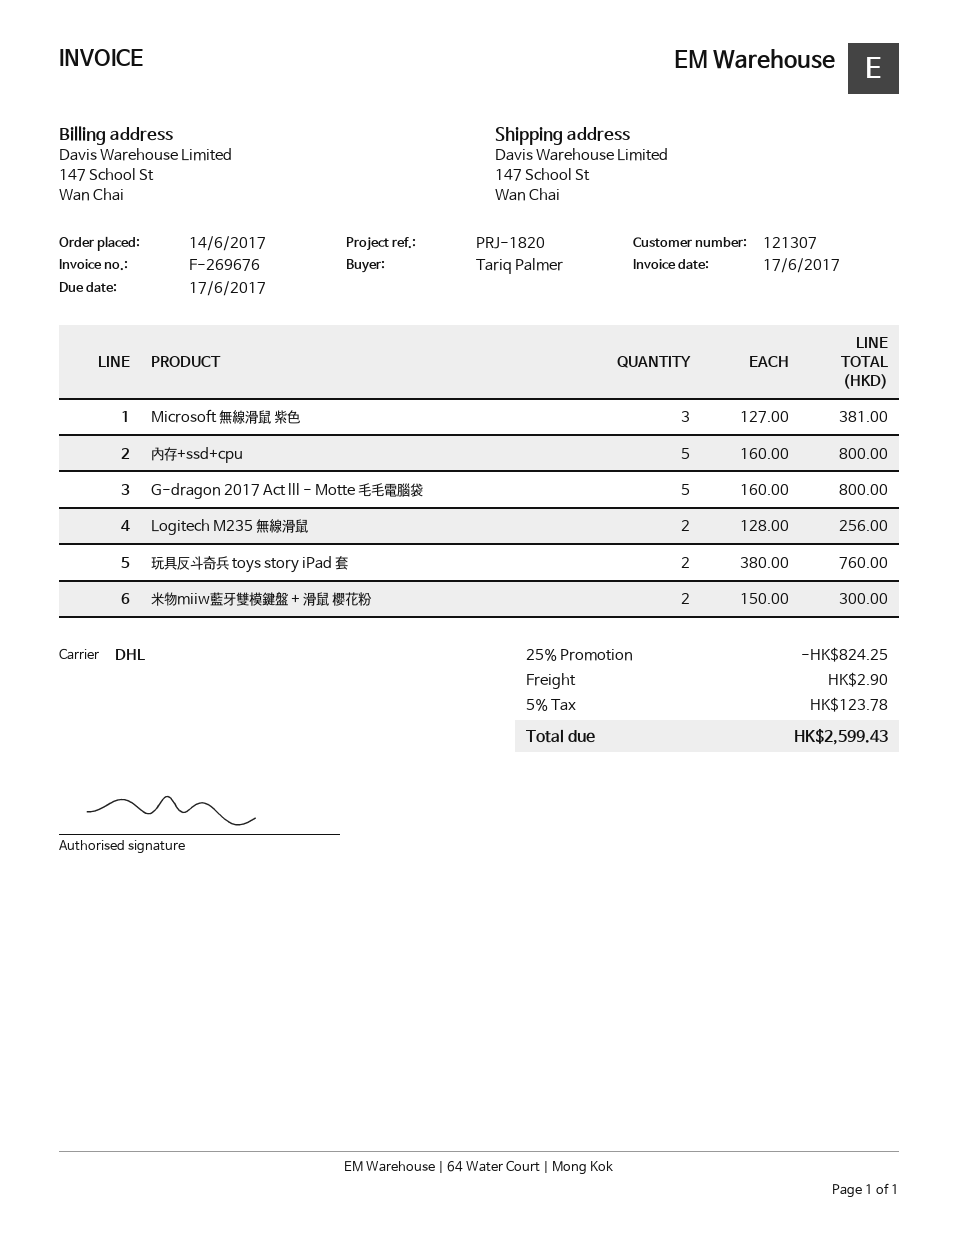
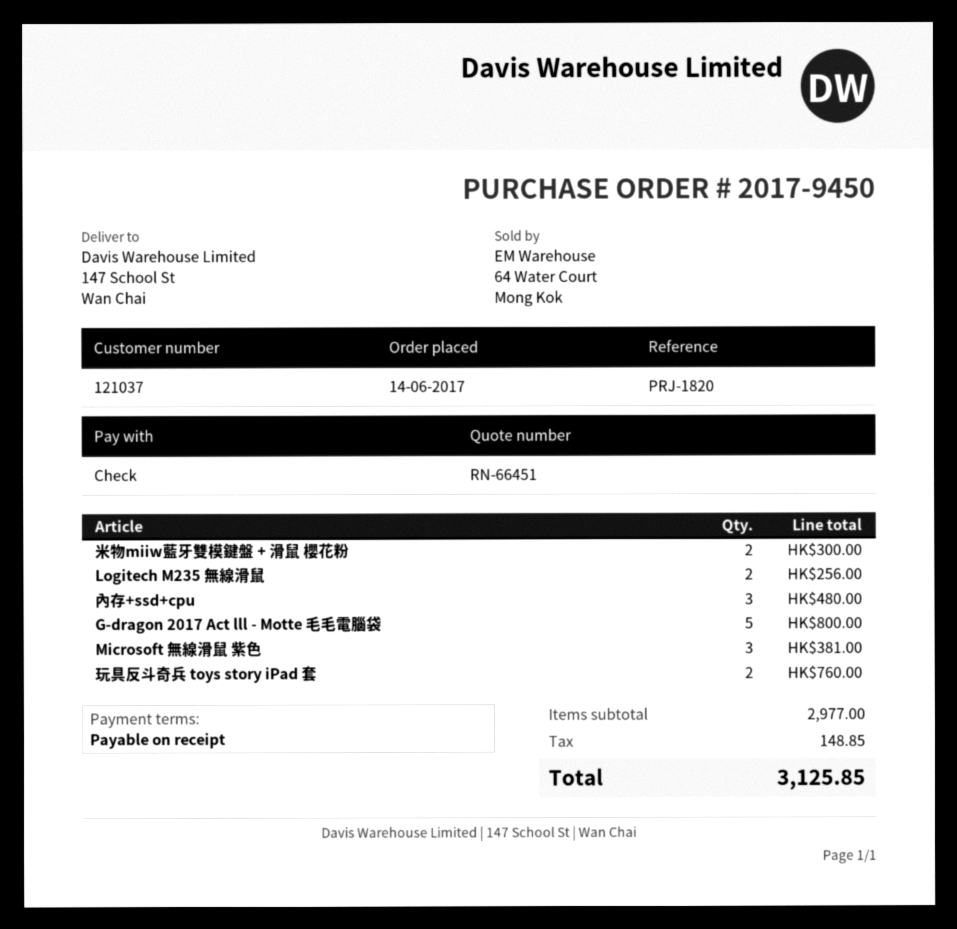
customer number: 121307 -> 121037
內存+ssd+cpu: 5 for 800.00 -> 3 for 480.00
discount: 25% = 824.25 -> none
shipping: 2.90 -> none
tax: 123.78 -> 148.85
total: 2599.43 -> 3125.85

